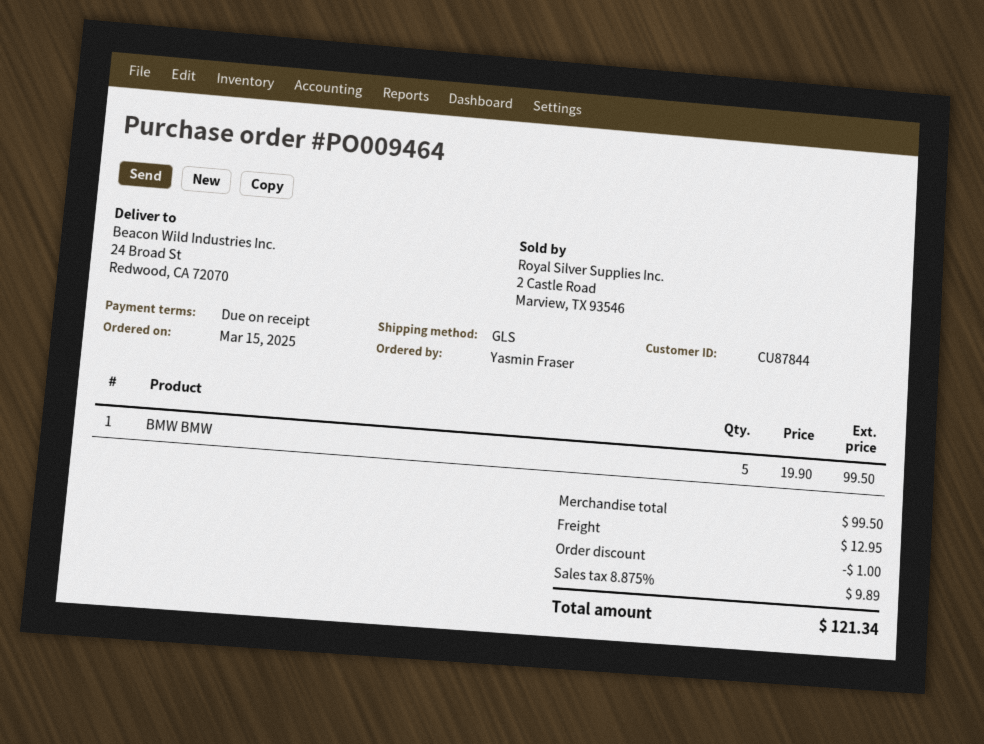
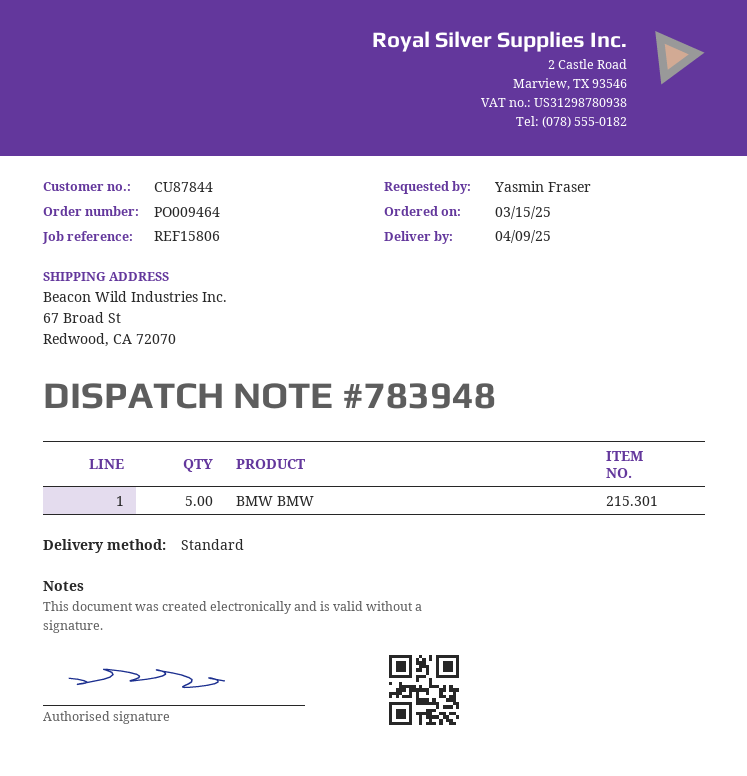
shipping method: GLS -> standard
ship to: 24 Broad St, Redwood, CA 72070 -> 67 Broad St, Redwood, CA 72070

